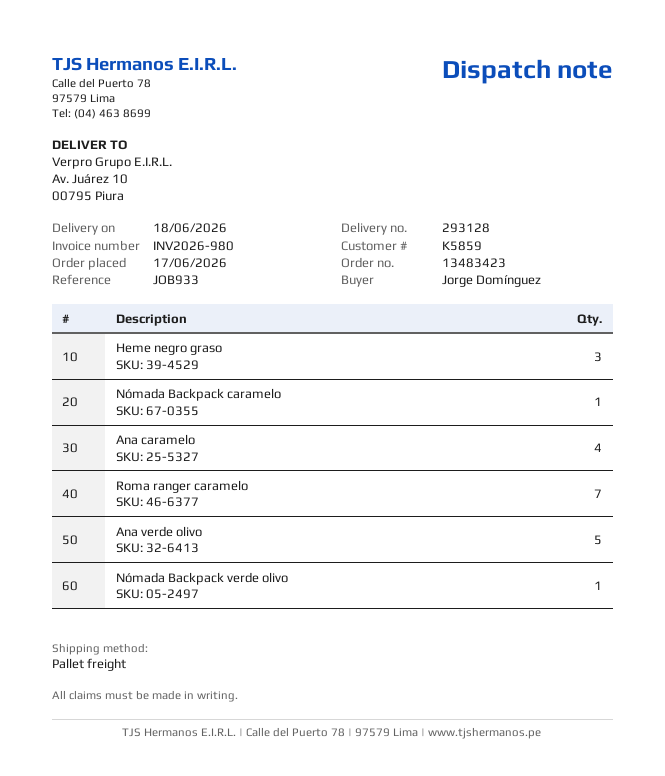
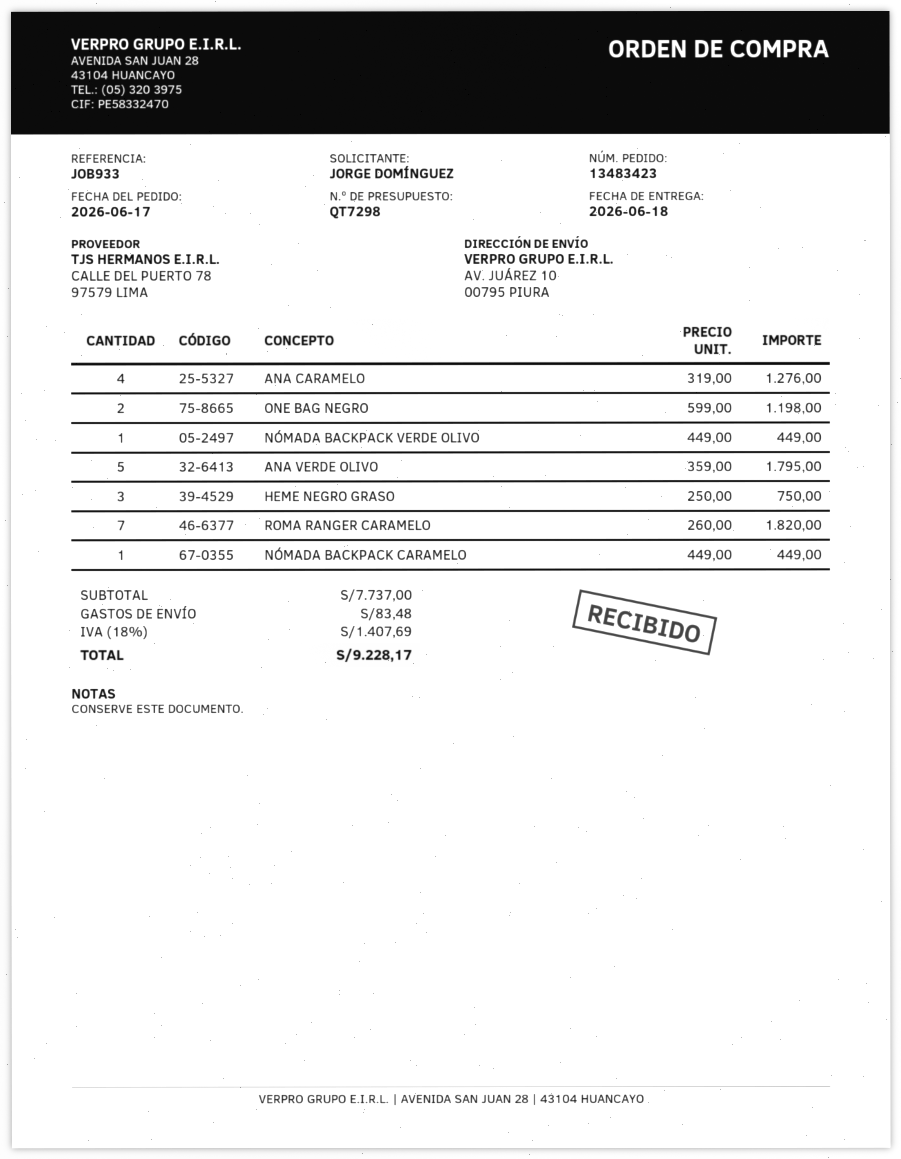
ONE BAG NEGRO: none -> 2

